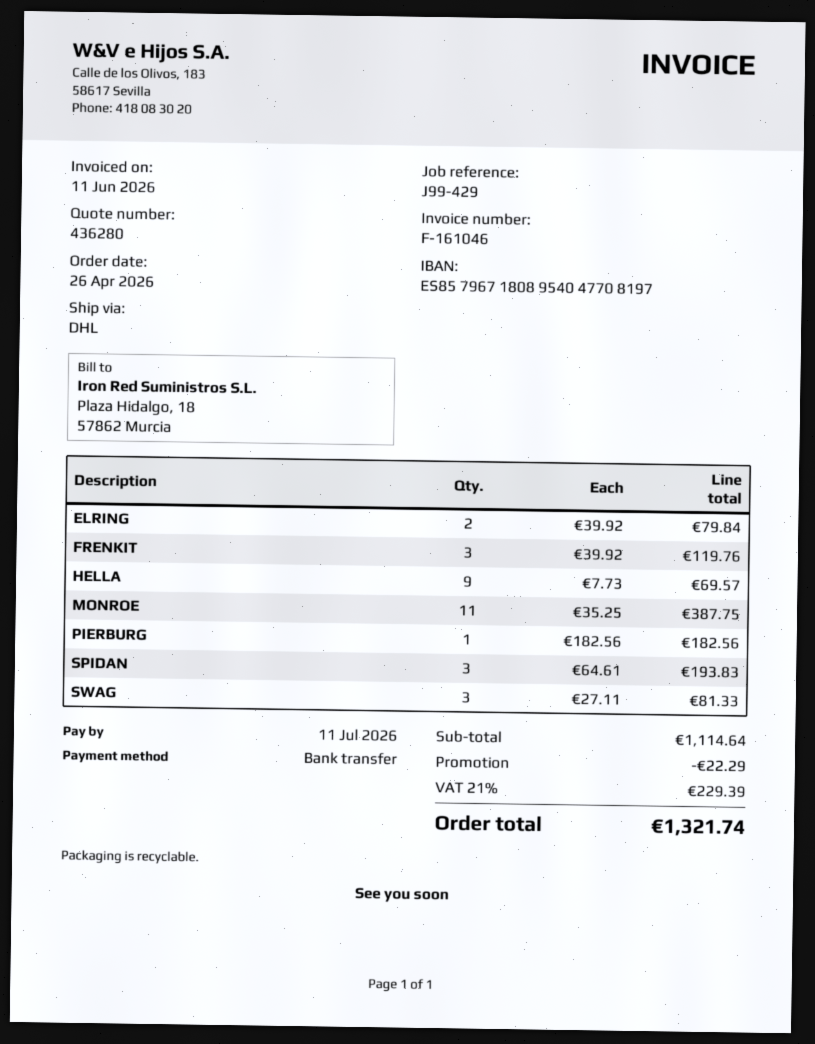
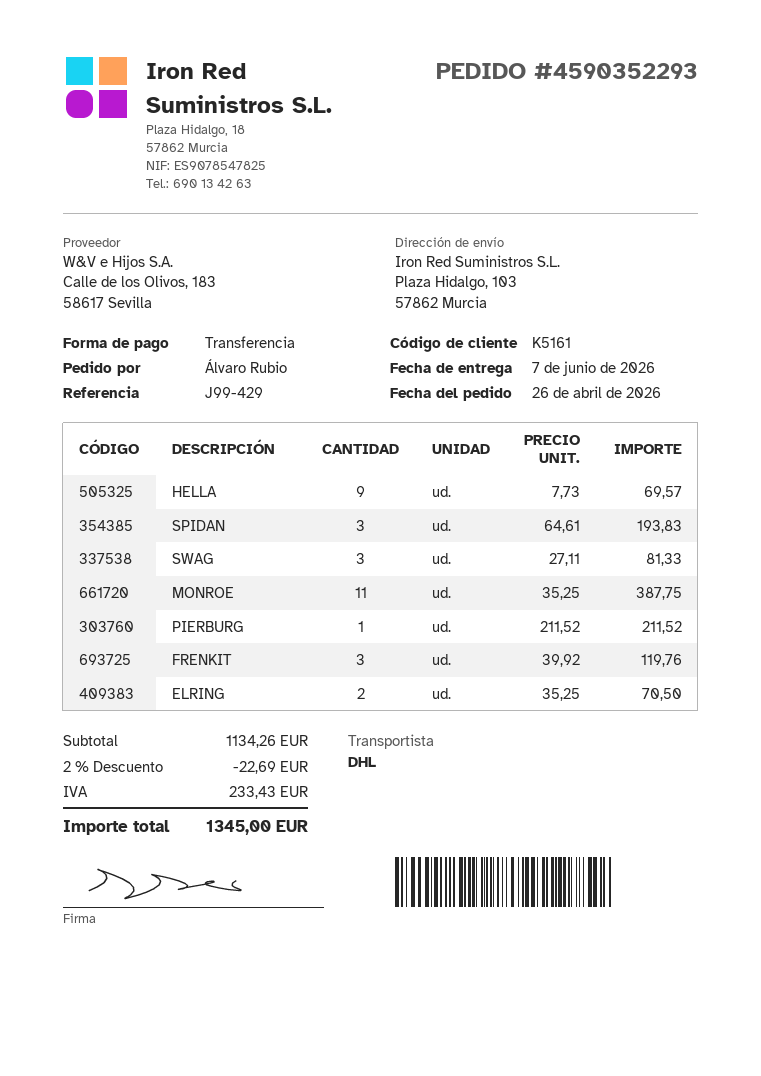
ELRING: 2 x 39.92 = 79.84 -> 2 x 35.25 = 70.50
PIERBURG: 1 x 182.56 = 182.56 -> 1 x 211.52 = 211.52
subtotal: 1114.64 -> 1134.26
discount: 22.29 -> 22.69
tax: 229.39 -> 233.43
total: 1321.74 -> 1345.00

